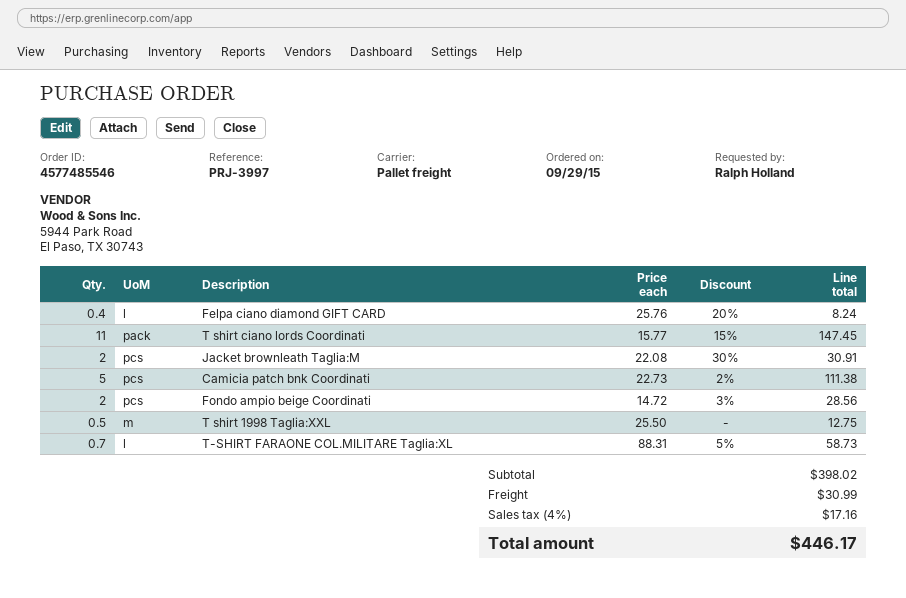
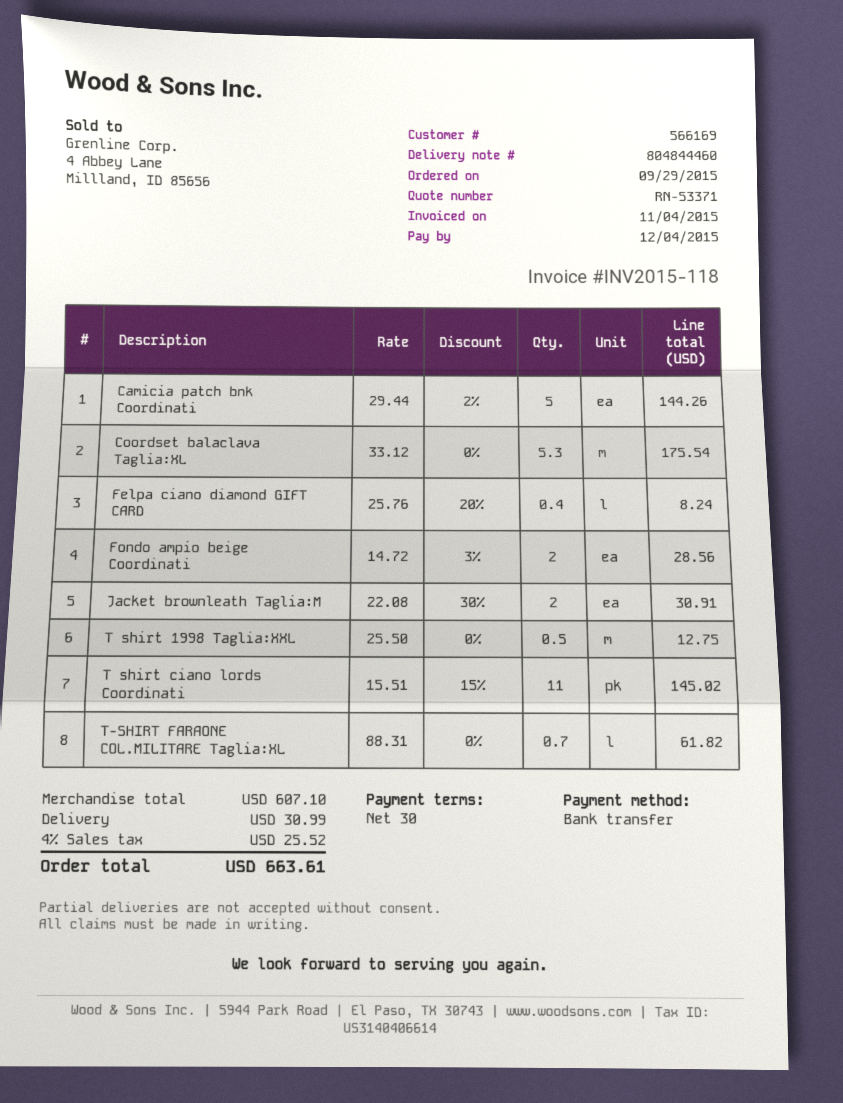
T shirt ciano lords Coordinati: 11 x 15.77 - 15% = 147.45 -> 11 x 15.51 - 15% = 145.02
Camicia patch bnk Coordinati: 5 x 22.73 - 2% = 111.38 -> 5 x 29.44 - 2% = 144.26
T-SHIRT FARAONE COL.MILITARE Taglia:XL: 0.7 x 88.31 - 5% = 58.73 -> 0.7 x 88.31 = 61.82
Coordset balaclava Taglia:XL: none -> 5.3 x 33.12 = 175.54
subtotal: 398.02 -> 607.10
tax: 4% = 17.16 -> 4% = 25.52
total: 446.17 -> 663.61

